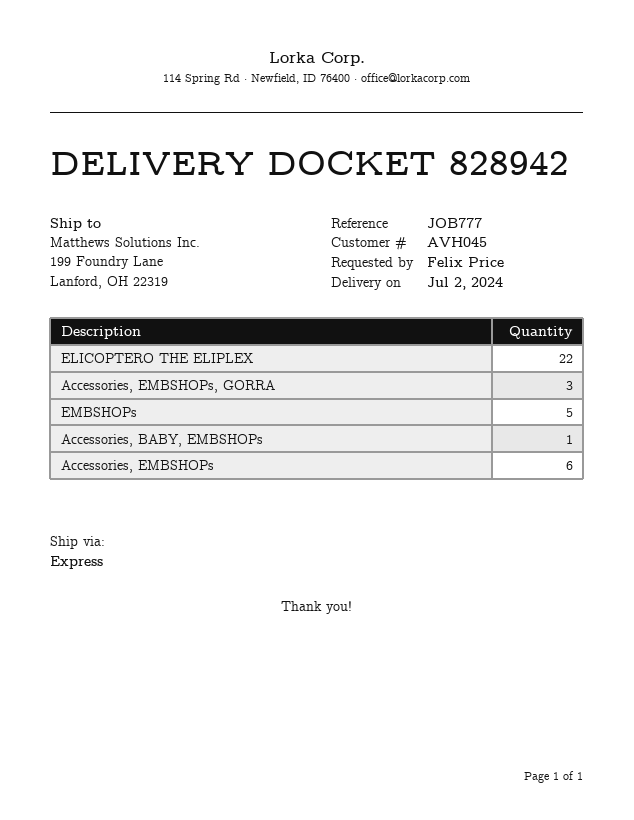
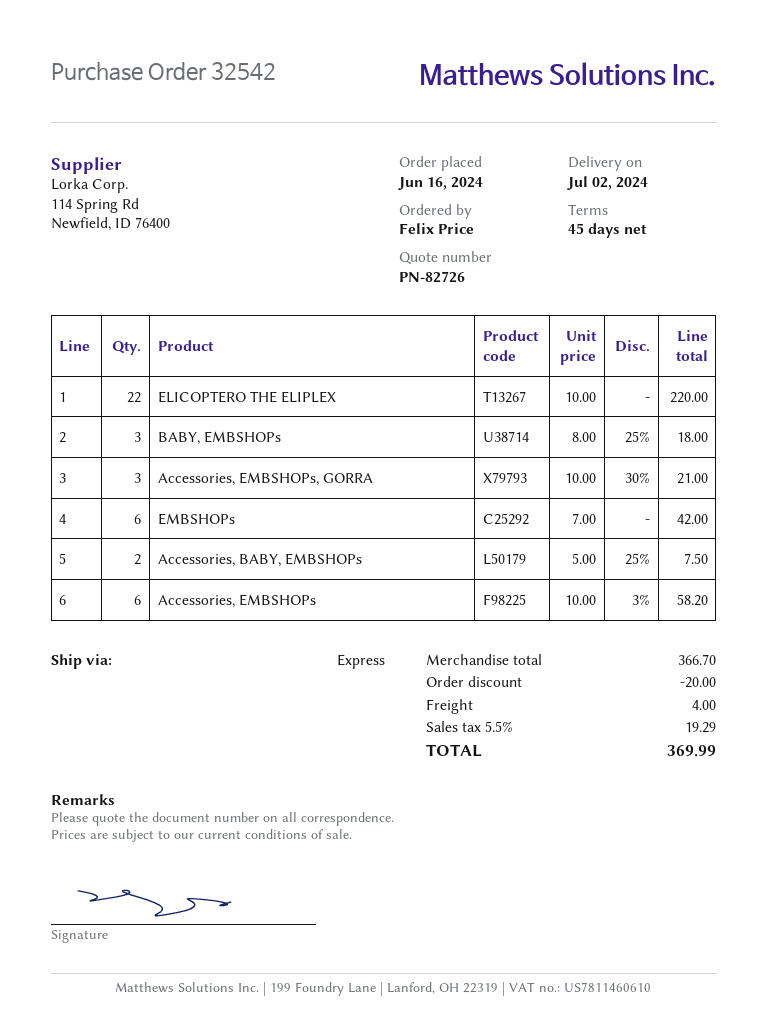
EMBSHOPs: 5 -> 6
Accessories, BABY, EMBSHOPs: 1 -> 2
BABY, EMBSHOPs: none -> 3

